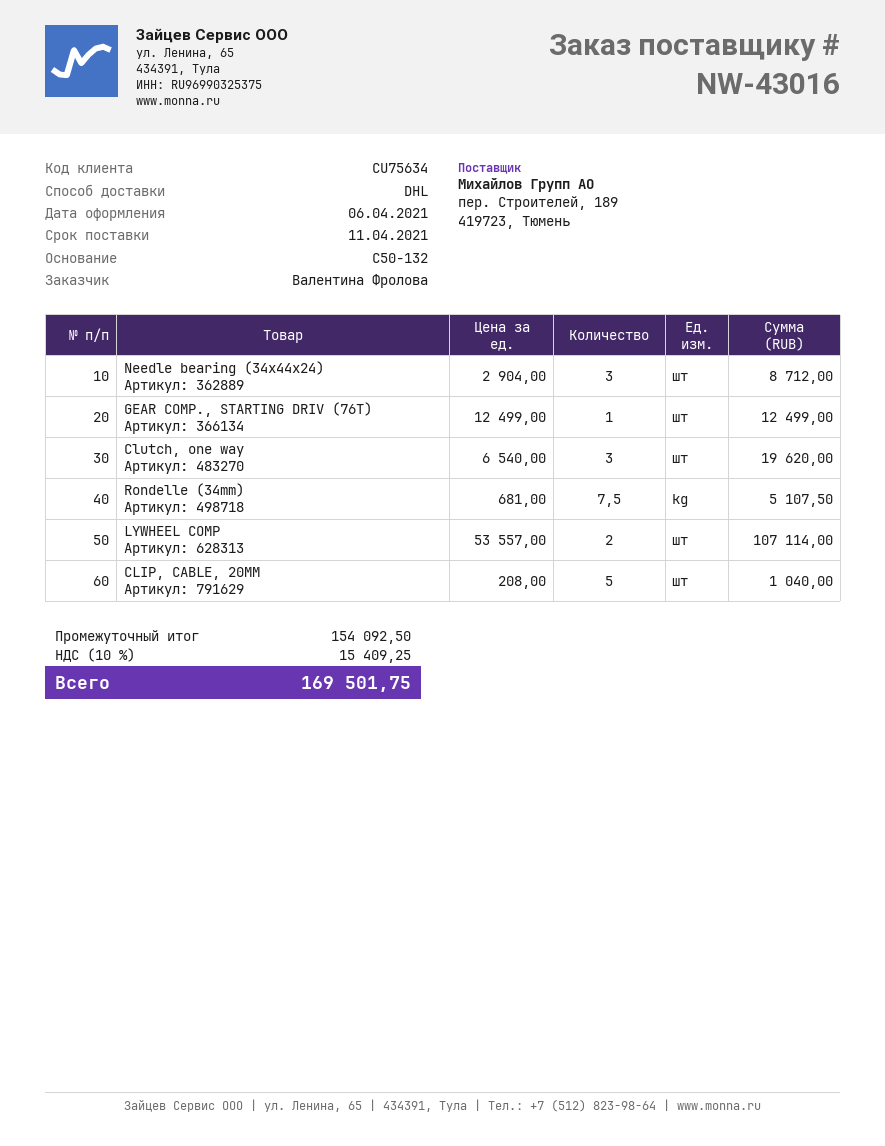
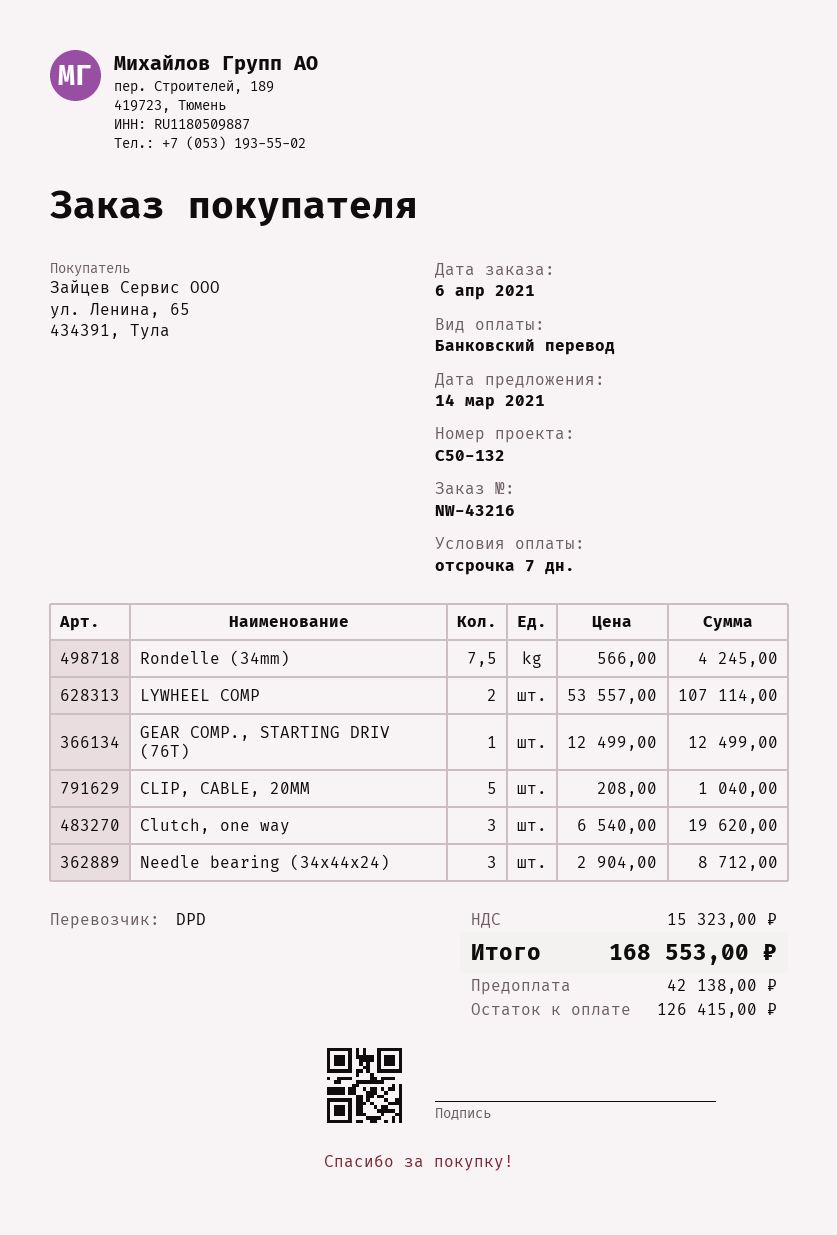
order number: NW-43016 -> NW-43216
shipping method: DHL -> DPD
Rondelle (34mm): 7.5 x 681.00 = 5107.50 -> 7.5 x 566.00 = 4245.00
tax: 15409.25 -> 15323.00
total: 169501.75 -> 168553.00

